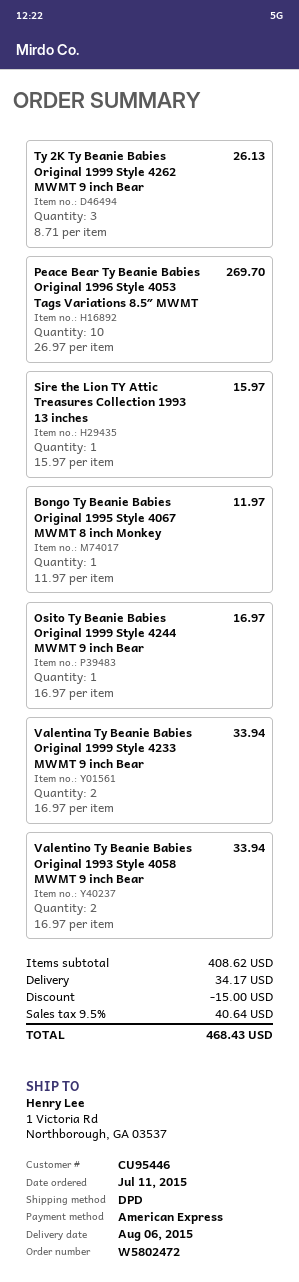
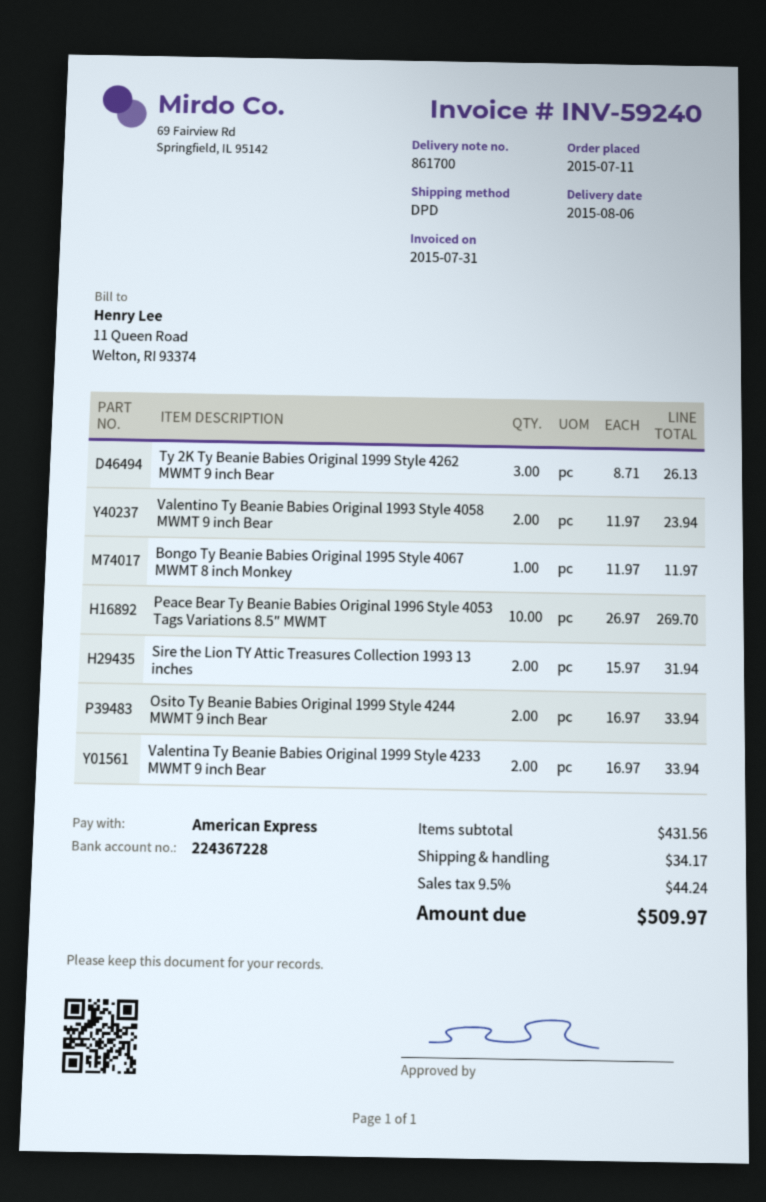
Sire the Lion TY Attic Treasures Collection 1993 13 inches: 1 x 15.97 = 15.97 -> 2 x 15.97 = 31.94
Osito Ty Beanie Babies Original 1999 Style 4244 MWMT 9 inch Bear: 1 x 16.97 = 16.97 -> 2 x 16.97 = 33.94
Valentino Ty Beanie Babies Original 1993 Style 4058 MWMT 9 inch Bear: 2 x 16.97 = 33.94 -> 2 x 11.97 = 23.94
subtotal: 408.62 -> 431.56
discount: 15.00 -> none
tax: 9.5% = 40.64 -> 9.5% = 44.24
total: 468.43 -> 509.97

